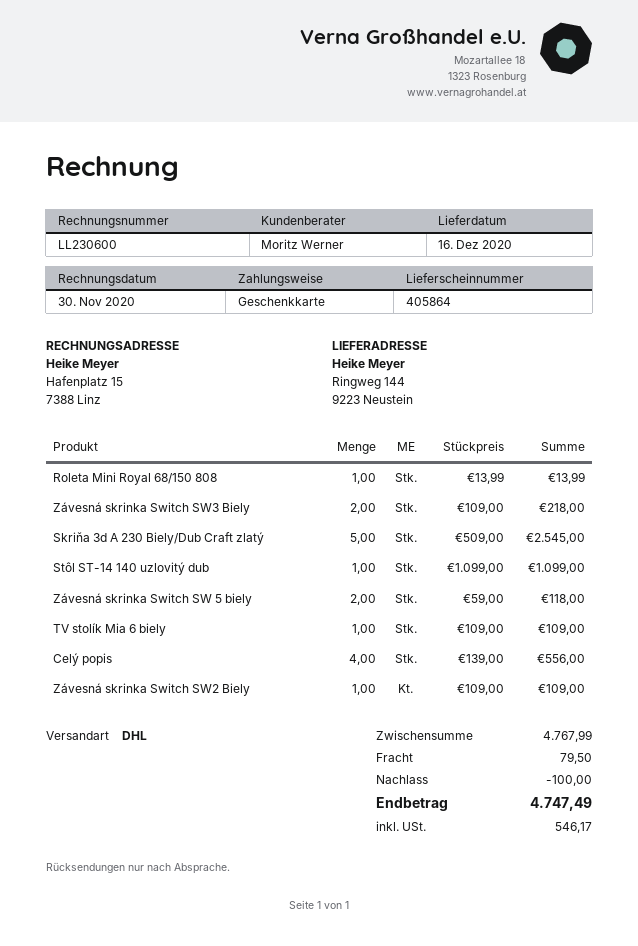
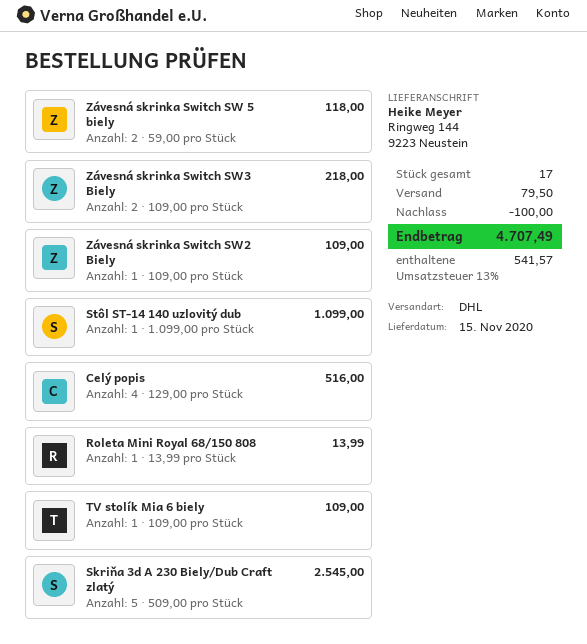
delivery date: 2020-12-16 -> 2020-11-15
Celý popis: 4 x 139.00 = 556.00 -> 4 x 129.00 = 516.00
tax: 546.17 -> 541.57
total: 4747.49 -> 4707.49

